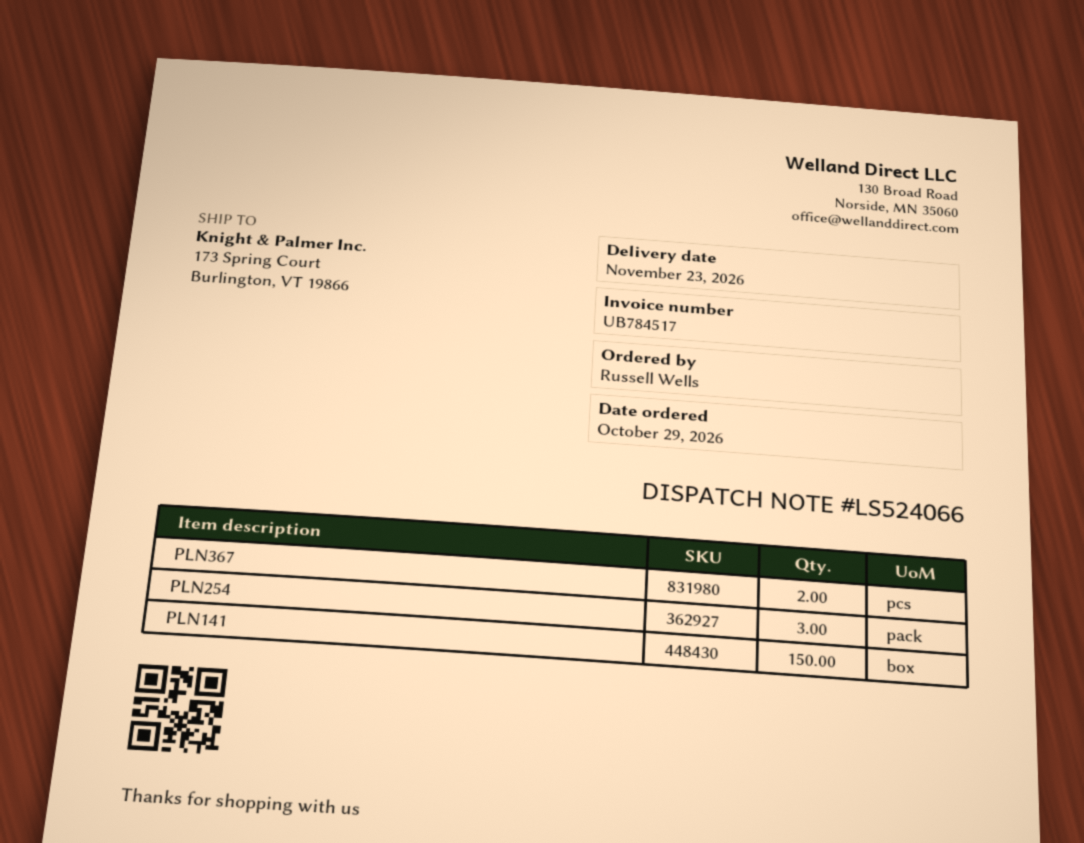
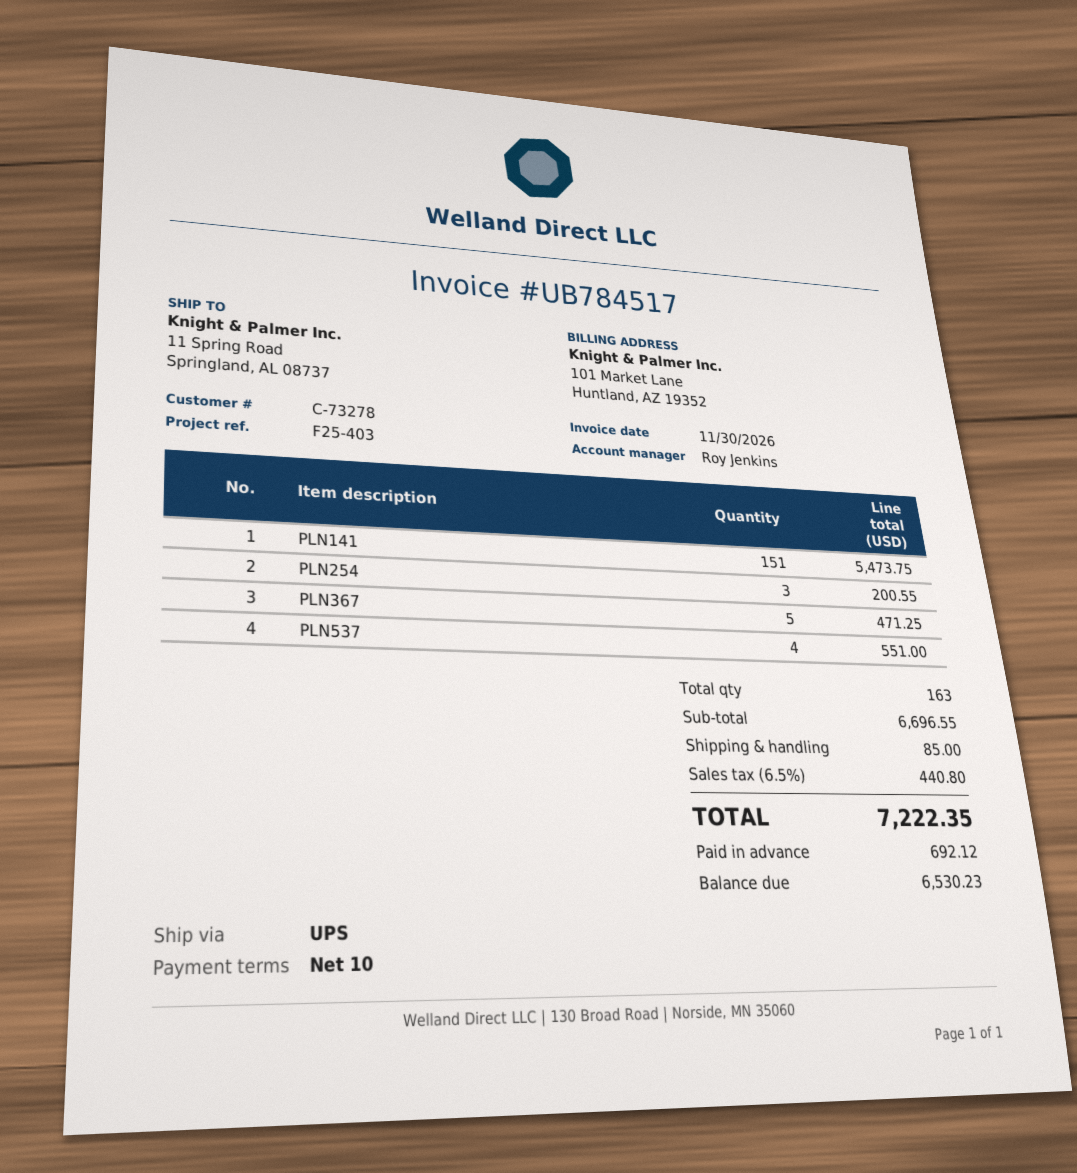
ship to: 173 Spring Court, Burlington, VT 19866 -> 11 Spring Road, Springland, AL 08737
PLN367: 2 -> 5
PLN141: 150 -> 151
PLN537: none -> 4

